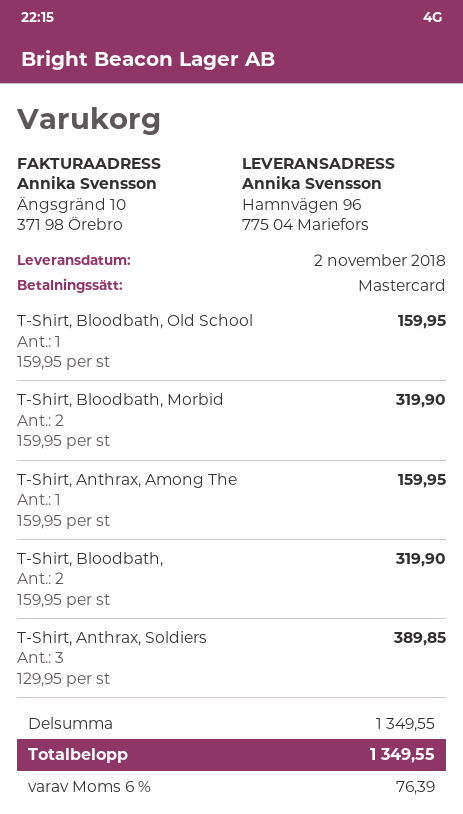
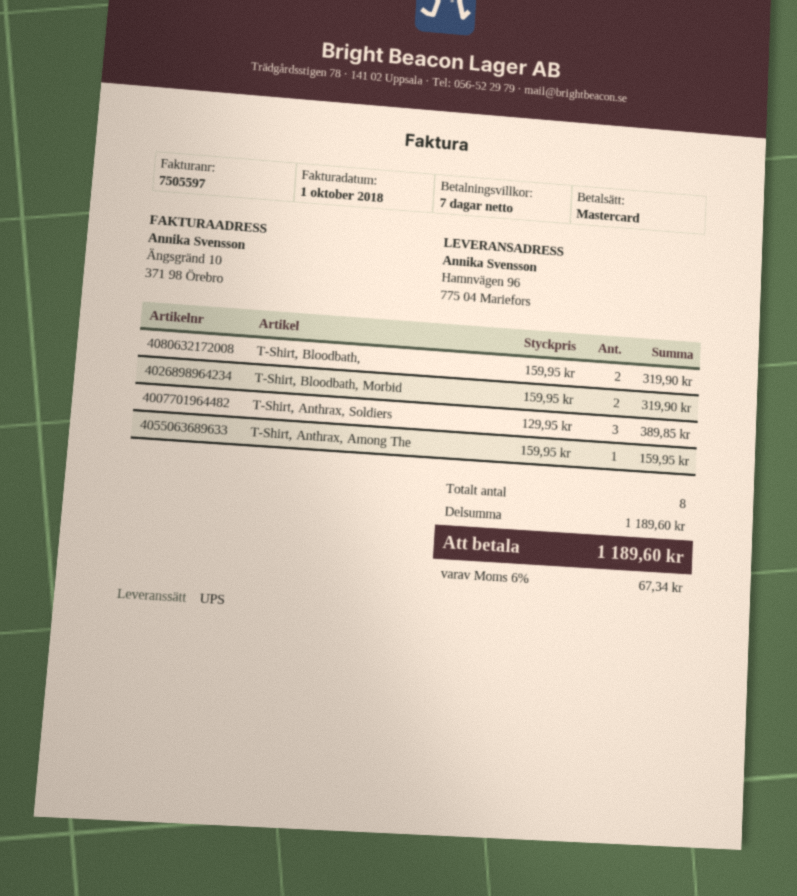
T-Shirt, Bloodbath, Old School: 1 x 159.95 = 159.95 -> none
subtotal: 1349.55 -> 1189.60
tax: 6% = 76.39 -> 6% = 67.34
total: 1349.55 -> 1189.60

